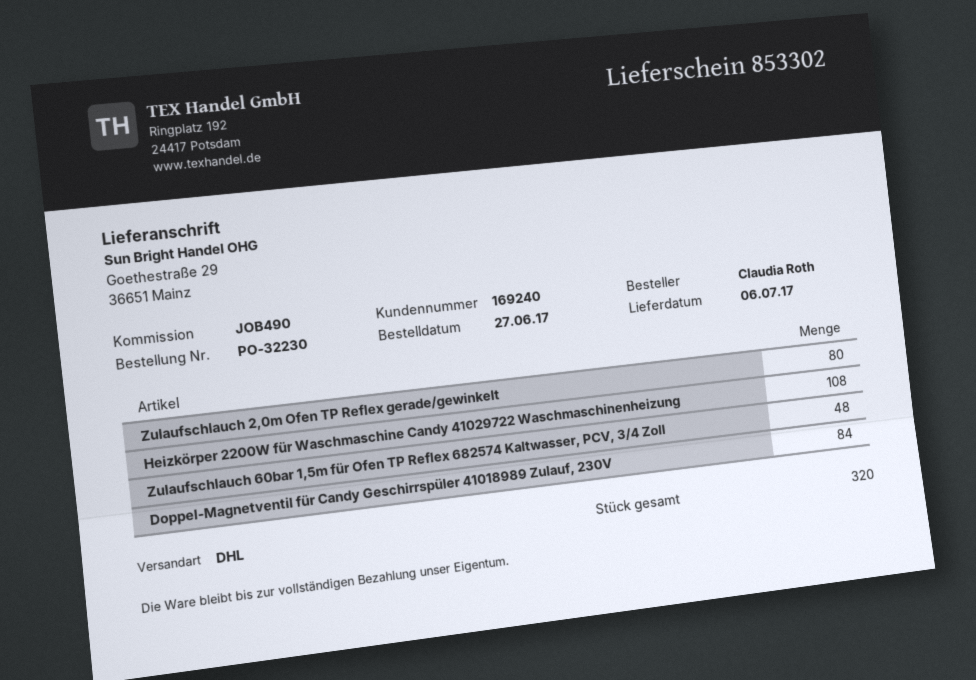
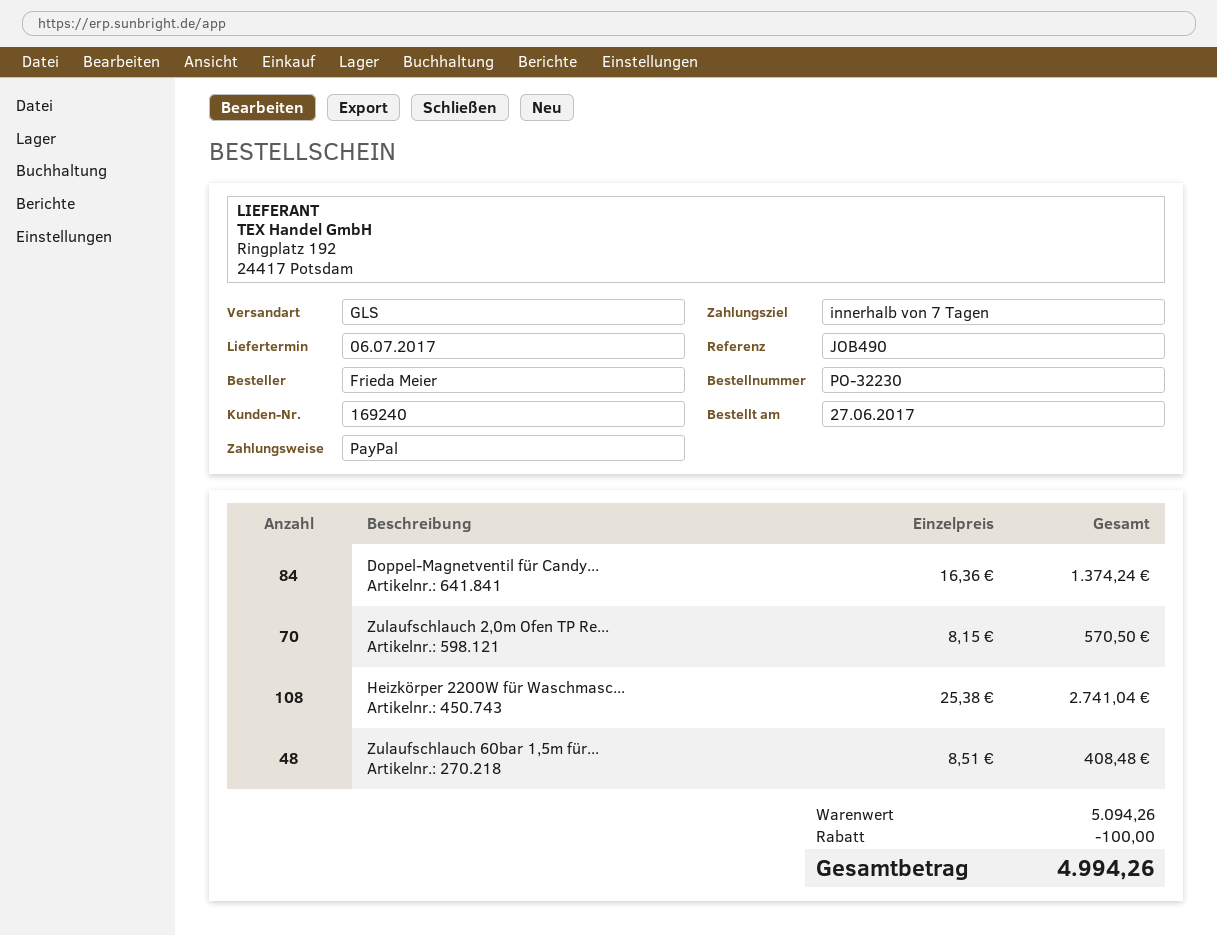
ordered by: Claudia Roth -> Frieda Meier
shipping method: DHL -> GLS
Zulaufschlauch 2,0m Ofen TP Reflex gerade/gewinkelt: 80 -> 70

